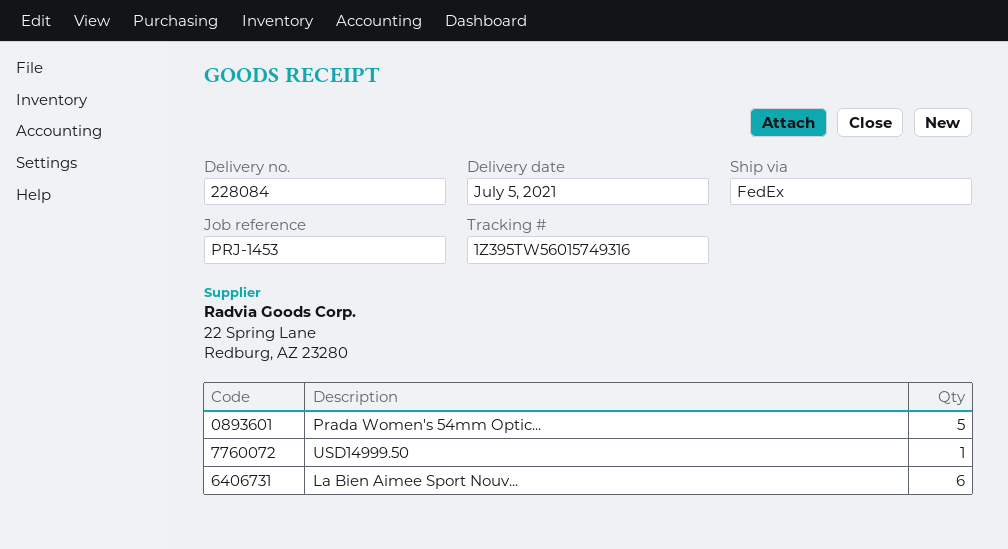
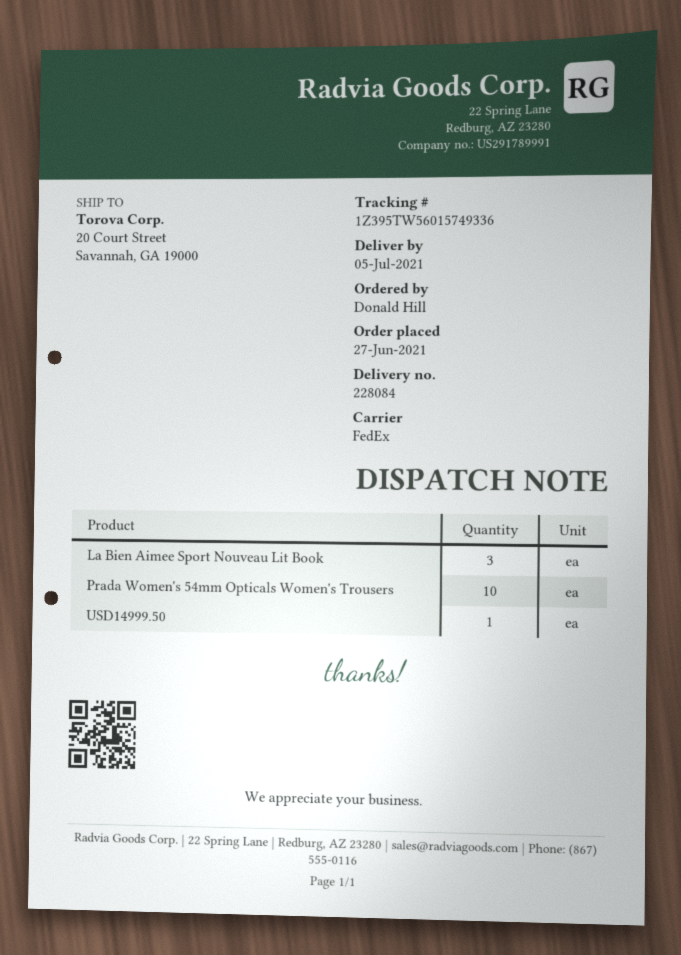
tracking number: 1Z395TW56015749316 -> 1Z395TW56015749336
Prada Women's 54mm Optic...: 5 -> 10
La Bien Aimee Sport Nouv...: 6 -> 3

